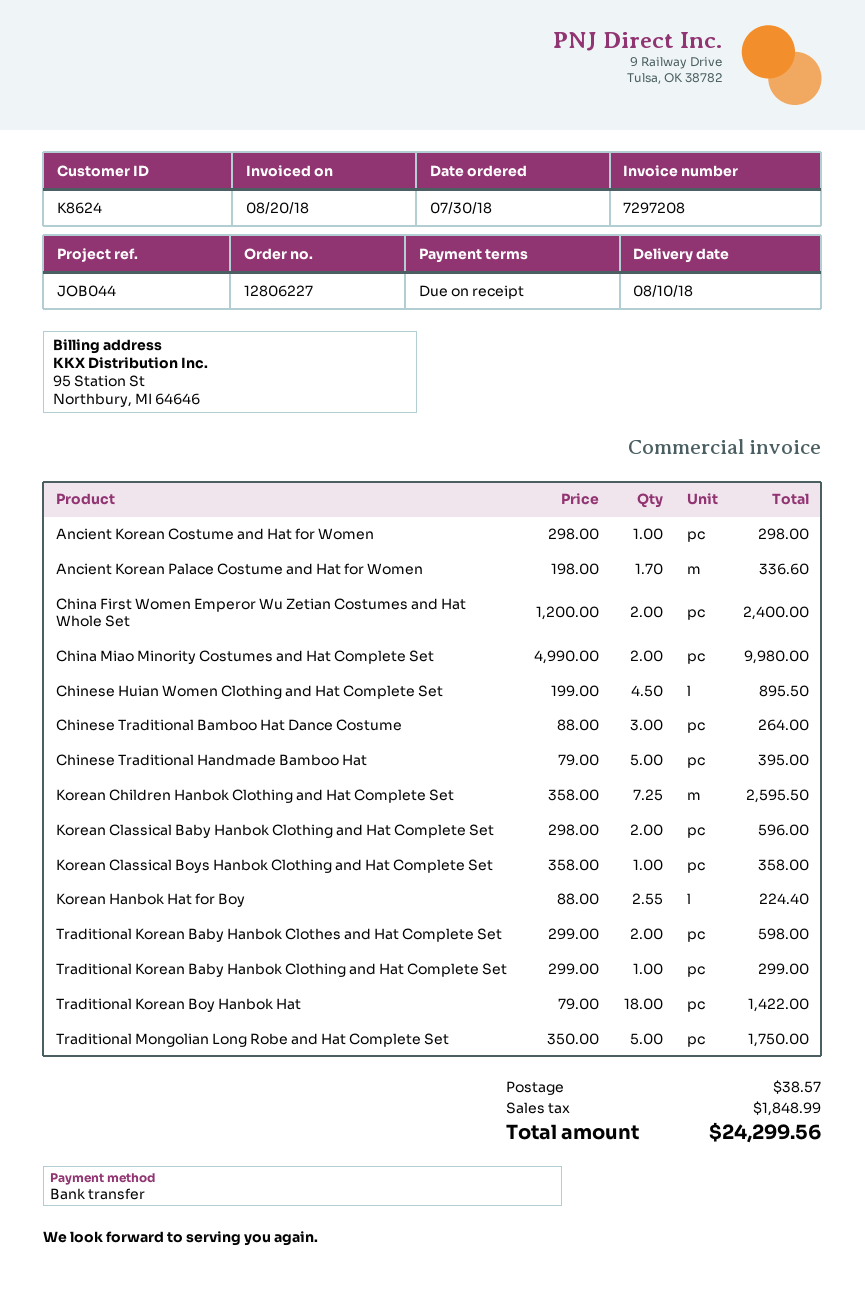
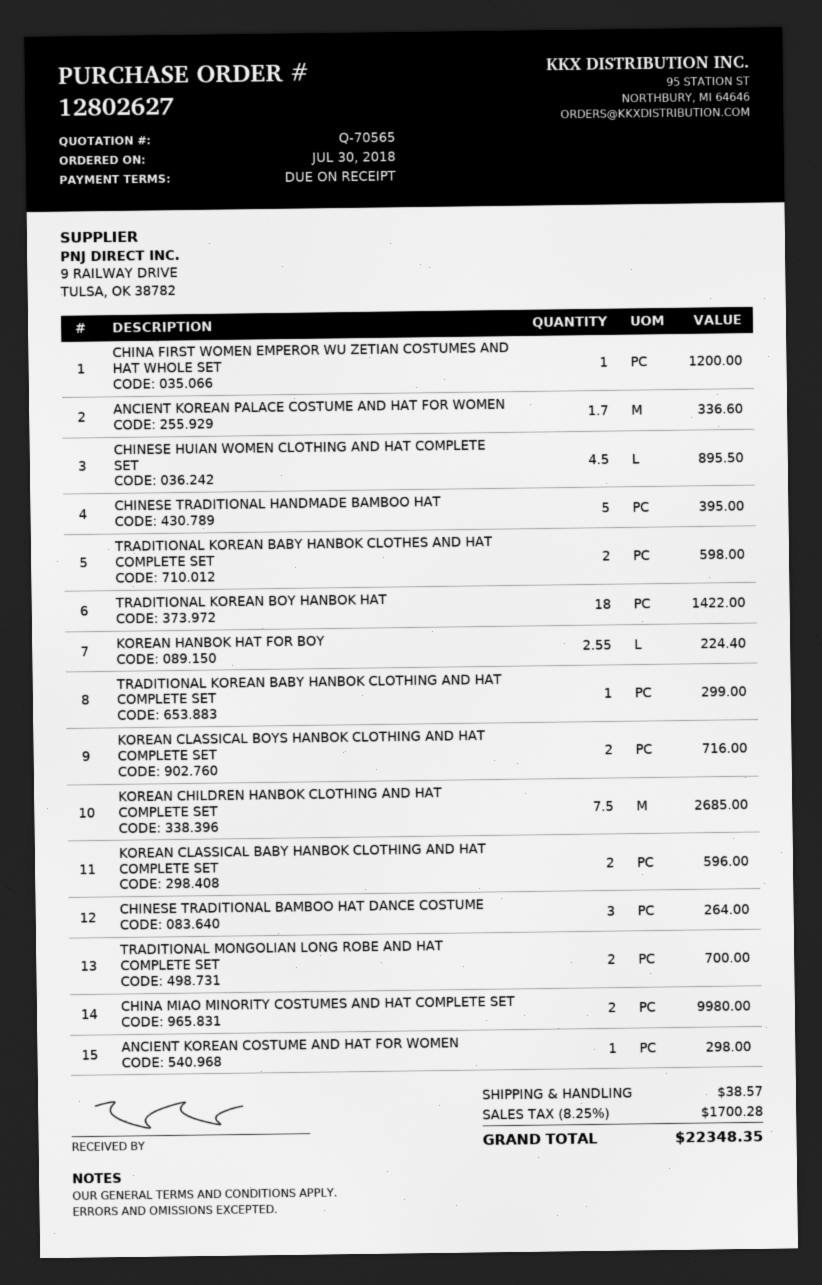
order number: 12806227 -> 12802627
China First Women Emperor Wu Zetian Costumes and Hat Whole Set: 2 for 2400.00 -> 1 for 1200.00
Korean Children Hanbok Clothing and Hat Complete Set: 7.25 for 2595.50 -> 7.5 for 2685.00
Korean Classical Boys Hanbok Clothing and Hat Complete Set: 1 for 358.00 -> 2 for 716.00
Traditional Mongolian Long Robe and Hat Complete Set: 5 for 1750.00 -> 2 for 700.00
tax: 1848.99 -> 1700.28
total: 24299.56 -> 22348.35

